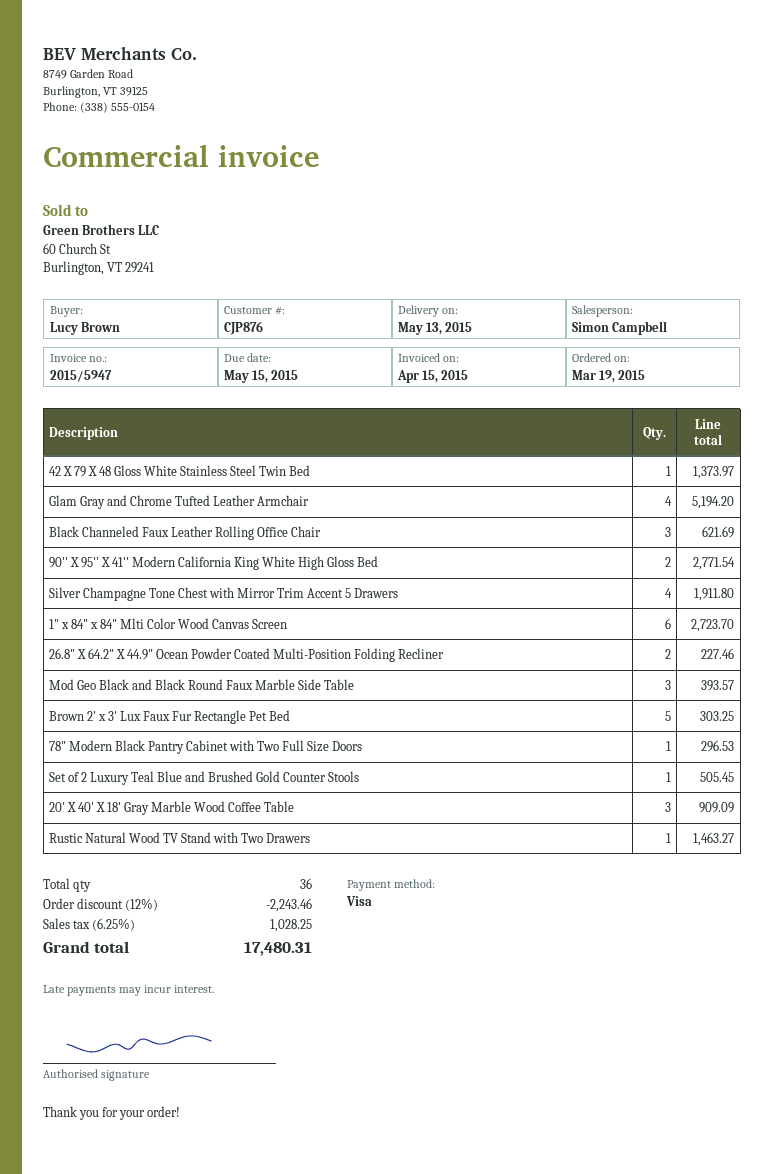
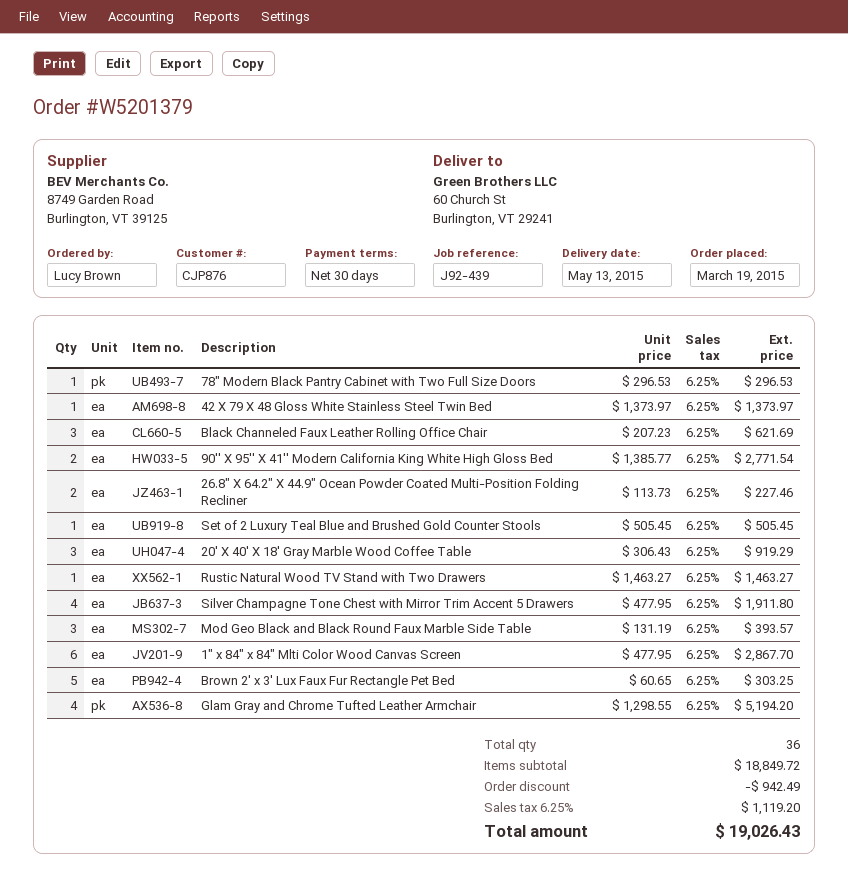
1" x 84" x 84" Mlti Color Wood Canvas Screen: 6 for 2723.70 -> 6 for 2867.70
20' X 40' X 18' Gray Marble Wood Coffee Table: 3 for 909.09 -> 3 for 919.29
discount: 2243.46 -> 942.49
tax: 6.25% = 1028.25 -> 6.25% = 1119.20
total: 17480.31 -> 19026.43

